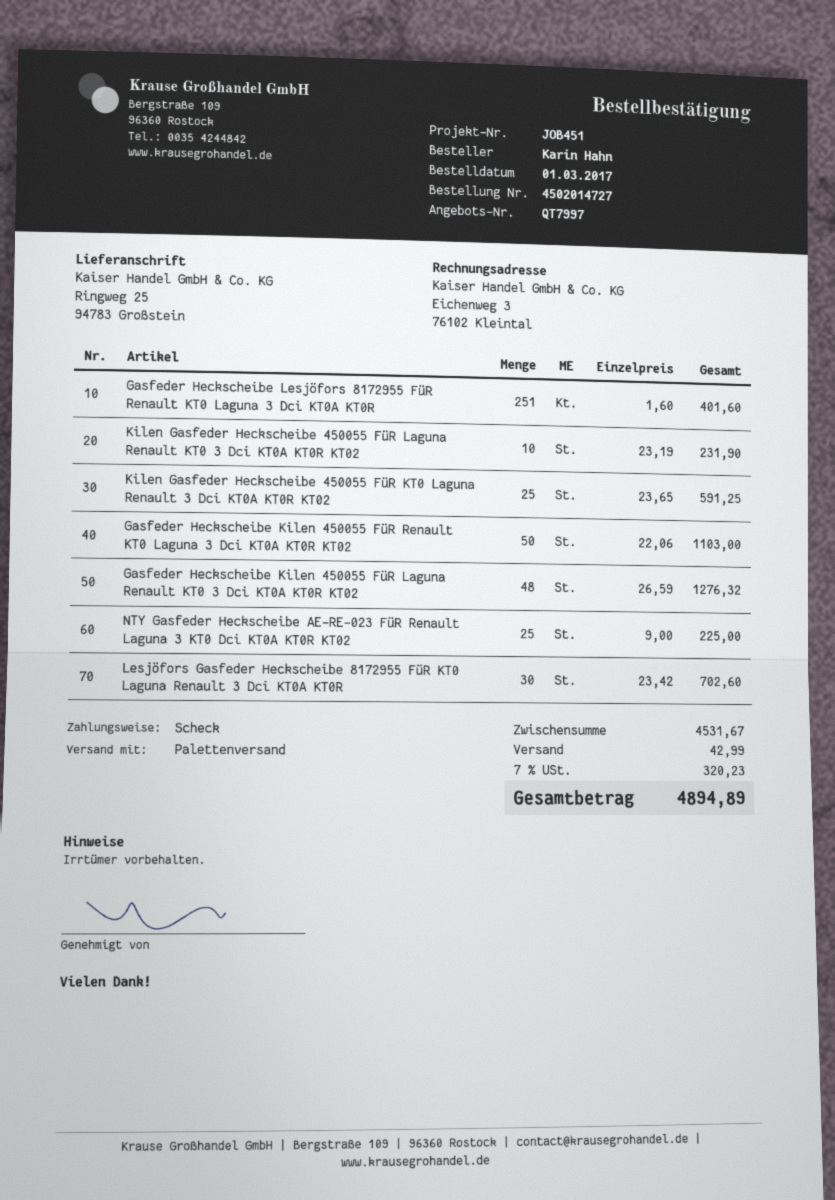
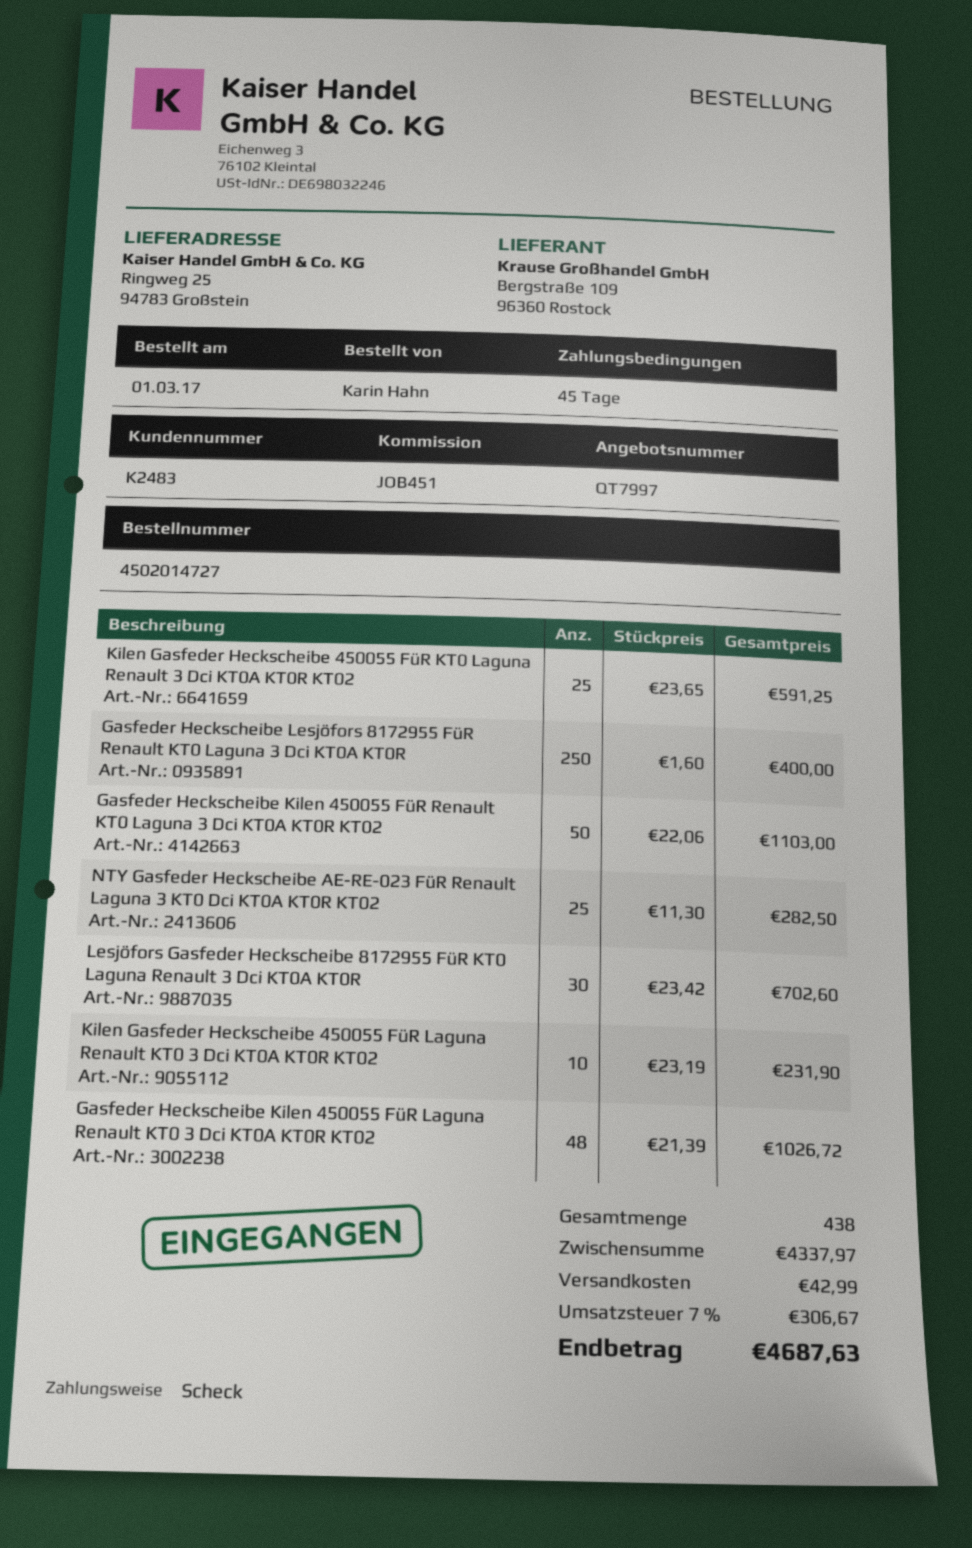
Gasfeder Heckscheibe Lesjöfors 8172955 FüR Renault KT0 Laguna 3 Dci KT0A KT0R: 251 x 1.60 = 401.60 -> 250 x 1.60 = 400.00
Gasfeder Heckscheibe Kilen 450055 FüR Laguna Renault KT0 3 Dci KT0A KT0R KT02: 48 x 26.59 = 1276.32 -> 48 x 21.39 = 1026.72
NTY Gasfeder Heckscheibe AE-RE-023 FüR Renault Laguna 3 KT0 Dci KT0A KT0R KT02: 25 x 9.00 = 225.00 -> 25 x 11.30 = 282.50
subtotal: 4531.67 -> 4337.97
tax: 7% = 320.23 -> 7% = 306.67
total: 4894.89 -> 4687.63

